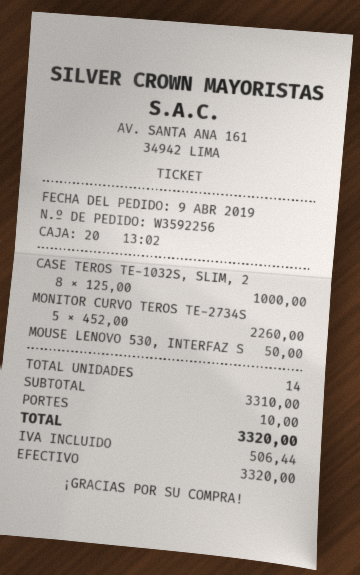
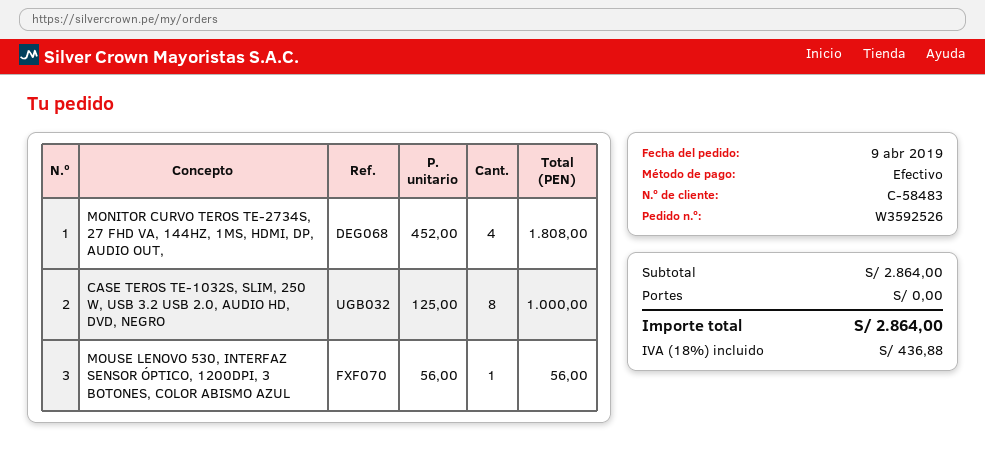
order number: W3592256 -> W3592526
MONITOR CURVO TEROS TE-2734S: 5 x 452.00 = 2260.00 -> 4 x 452.00 = 1808.00
MOUSE LENOVO 530, INTERFAZ S: 1 x 50.00 = 50.00 -> 1 x 56.00 = 56.00
subtotal: 3310.00 -> 2864.00
shipping: 10.00 -> 0.00
tax: 506.44 -> 436.88
total: 3320.00 -> 2864.00

